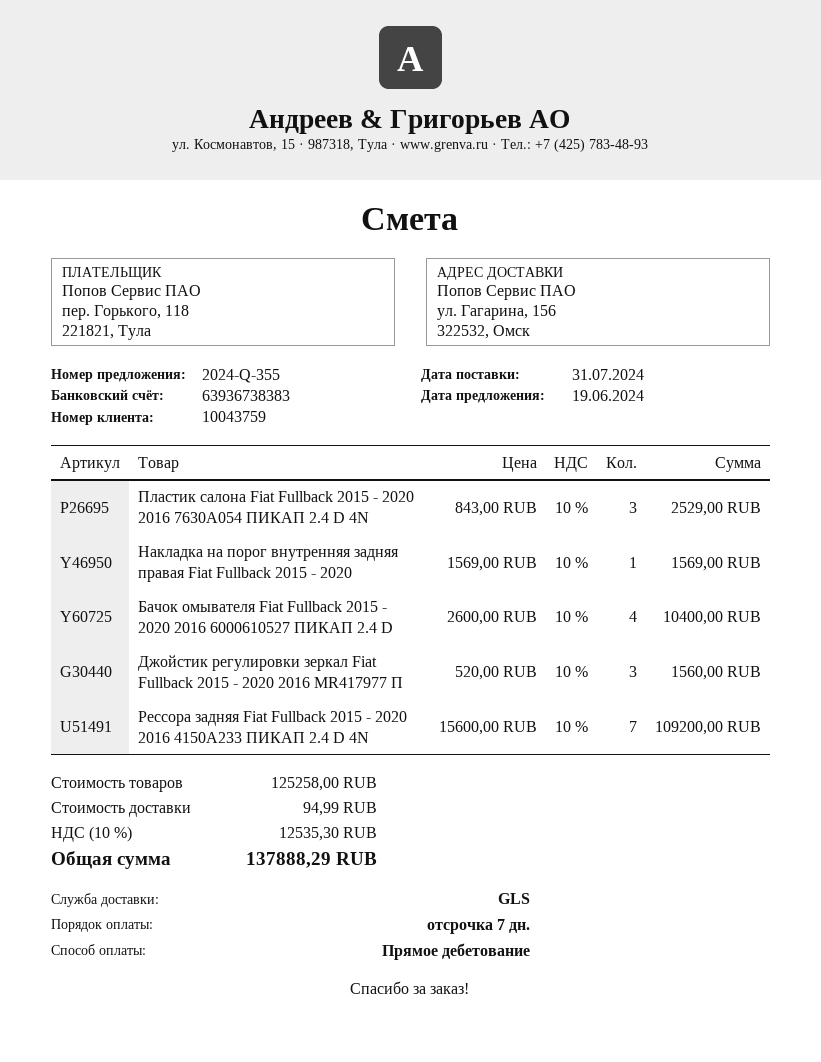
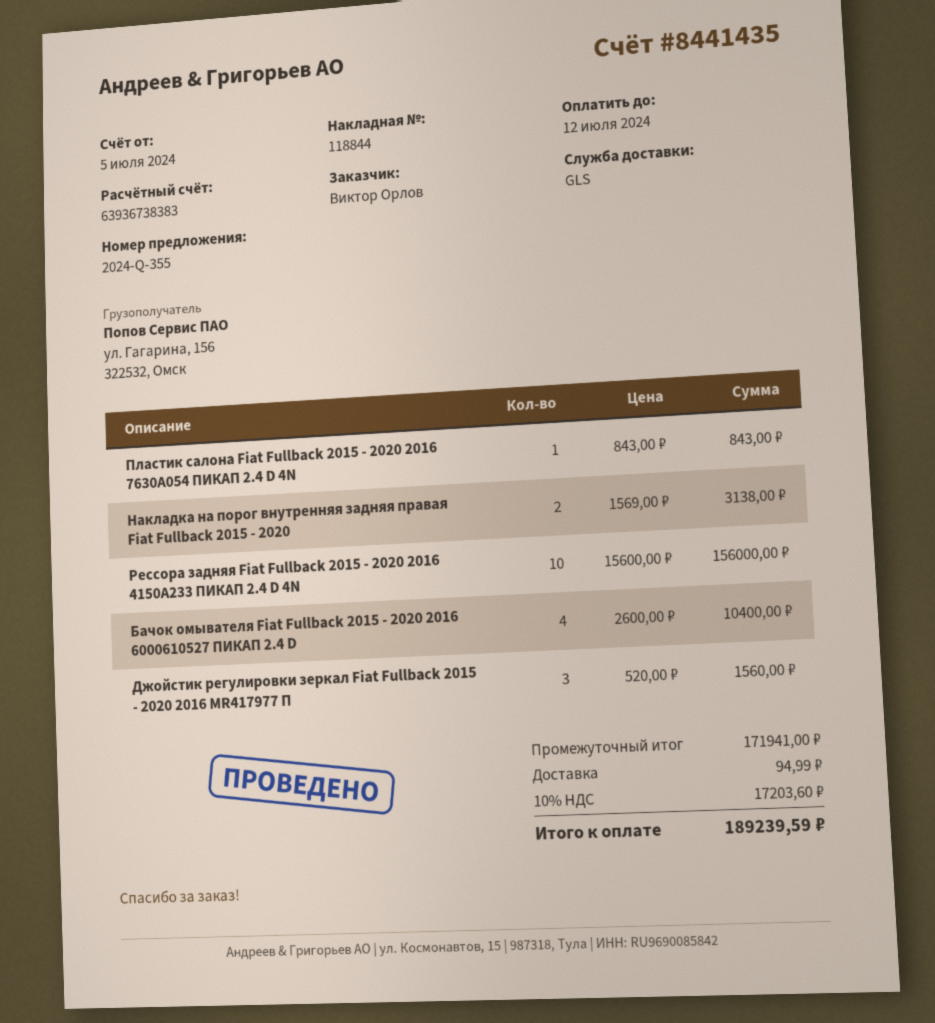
Пластик салона Fiat Fullback 2015 - 2020 2016 7630A054 ПИКАП 2.4 D 4N: 3 x 843.00 = 2529.00 -> 1 x 843.00 = 843.00
Накладка на порог внутренняя задняя правая Fiat Fullback 2015 - 2020: 1 x 1569.00 = 1569.00 -> 2 x 1569.00 = 3138.00
Рессора задняя Fiat Fullback 2015 - 2020 2016 4150A233 ПИКАП 2.4 D 4N: 7 x 15600.00 = 109200.00 -> 10 x 15600.00 = 156000.00
subtotal: 125258.00 -> 171941.00
tax: 10% = 12535.30 -> 10% = 17203.60
total: 137888.29 -> 189239.59

